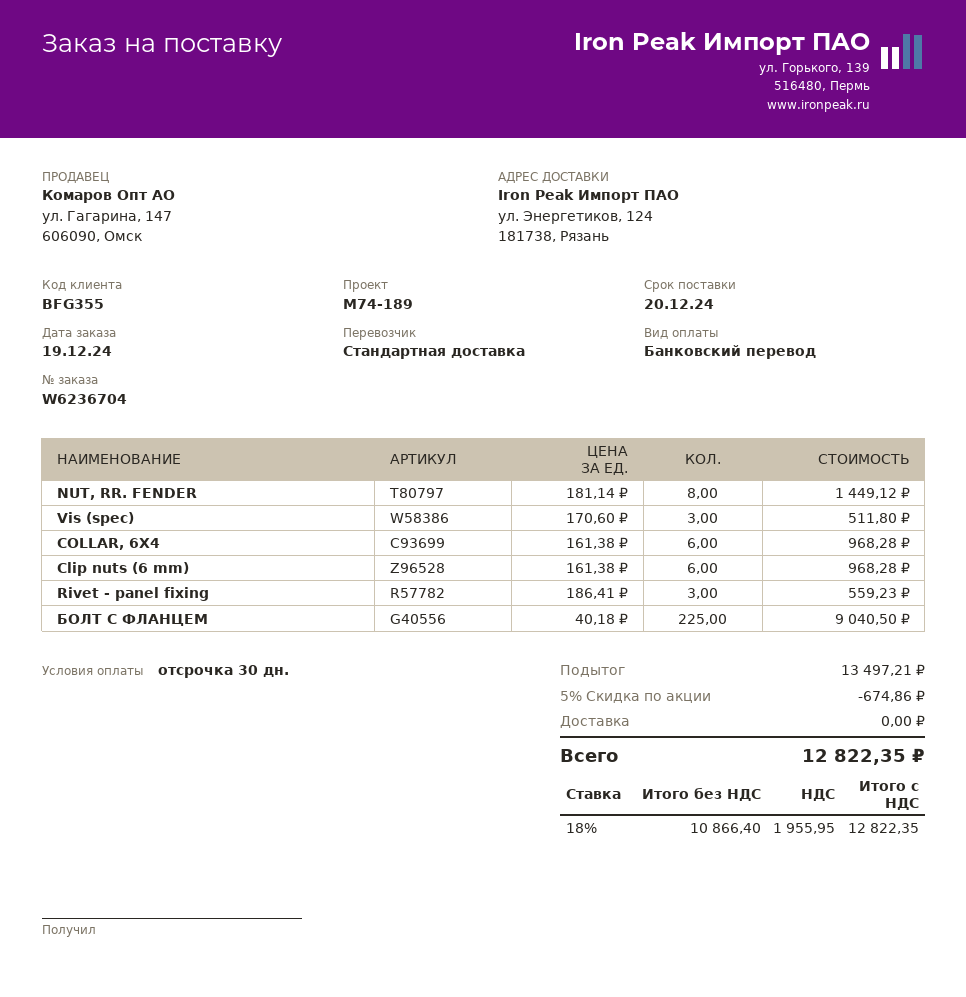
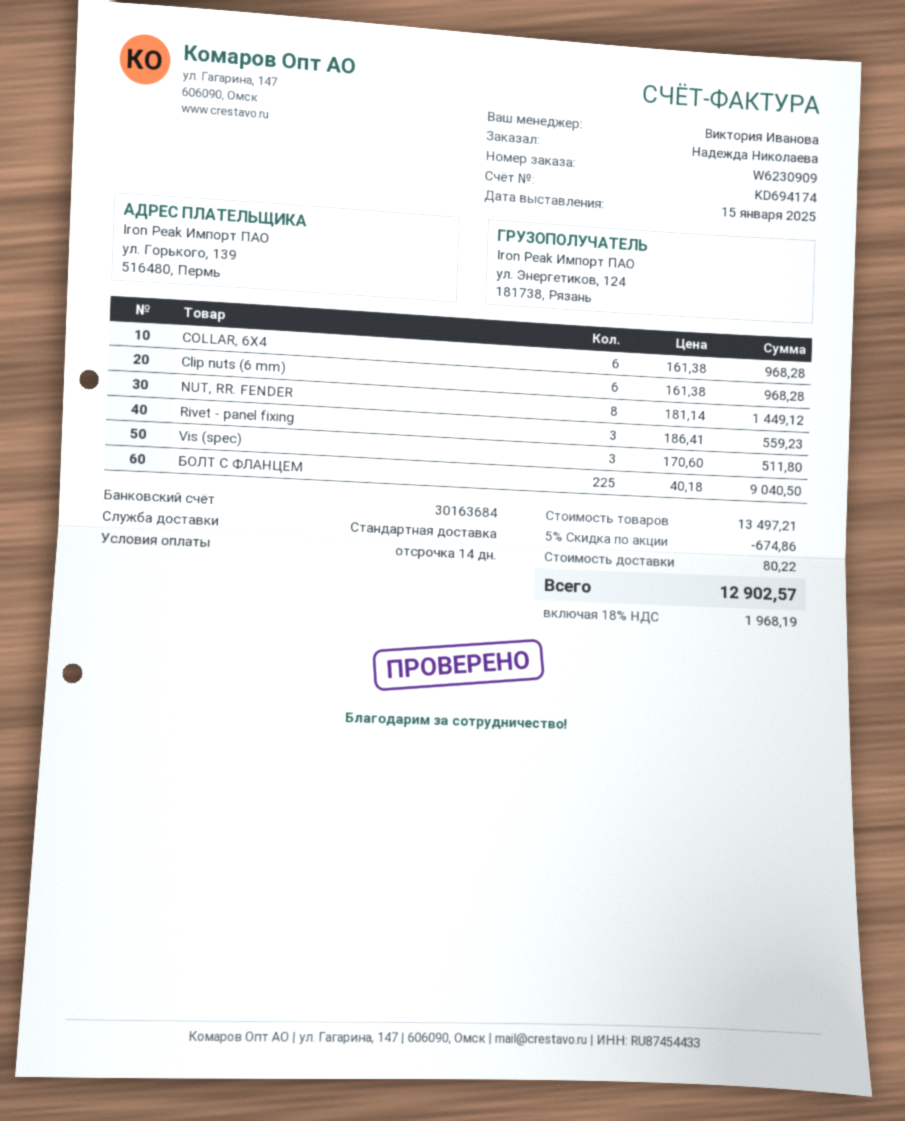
order number: W6236704 -> W6230909
payment terms: 30 days -> 14 days
shipping: 0.00 -> 80.22
tax: 18% = 1955.95 -> 18% = 1968.19
total: 12822.35 -> 12902.57

